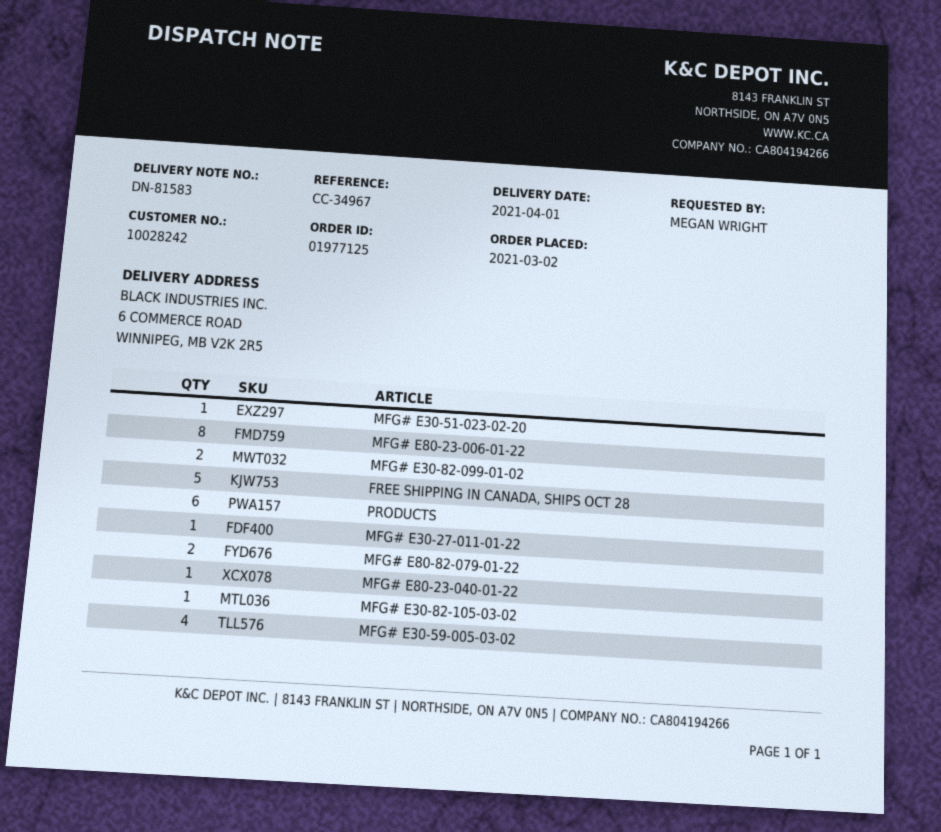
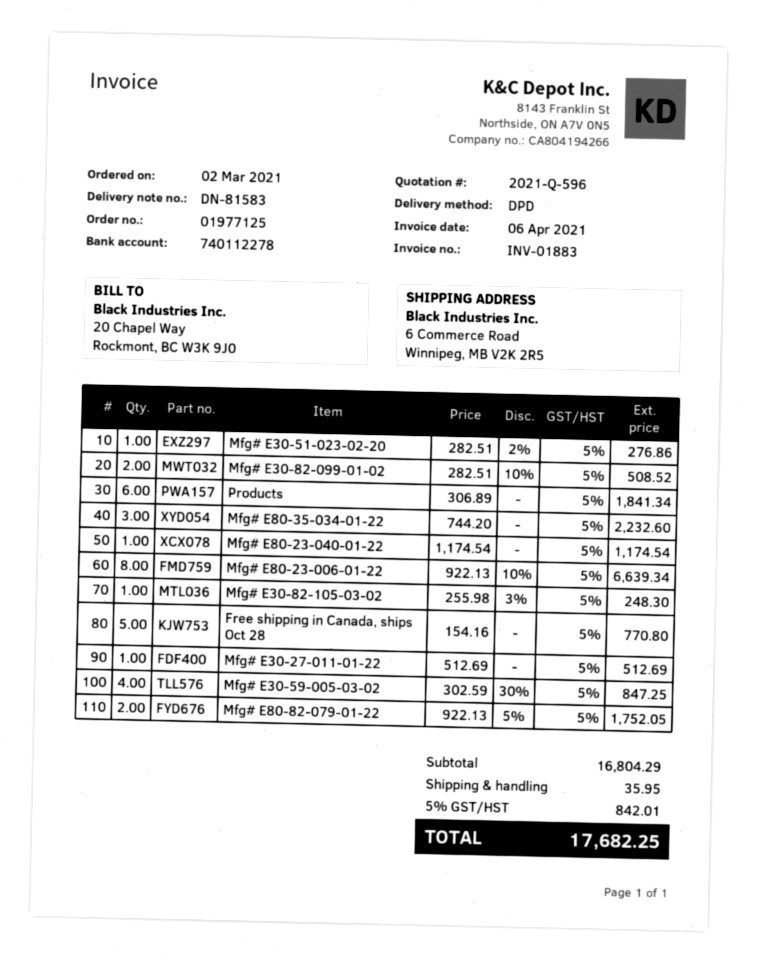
Mfg# E80-35-034-01-22: none -> 3

